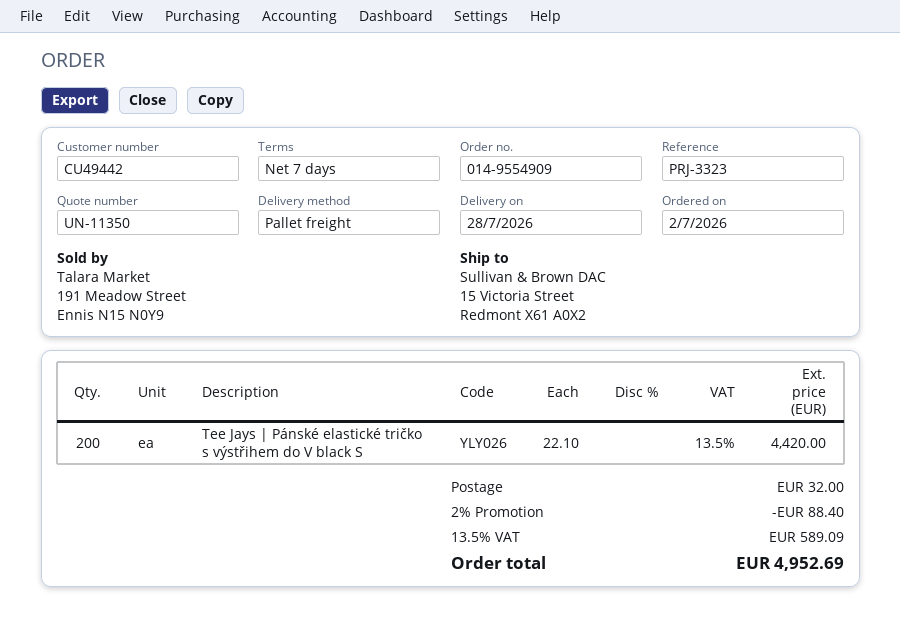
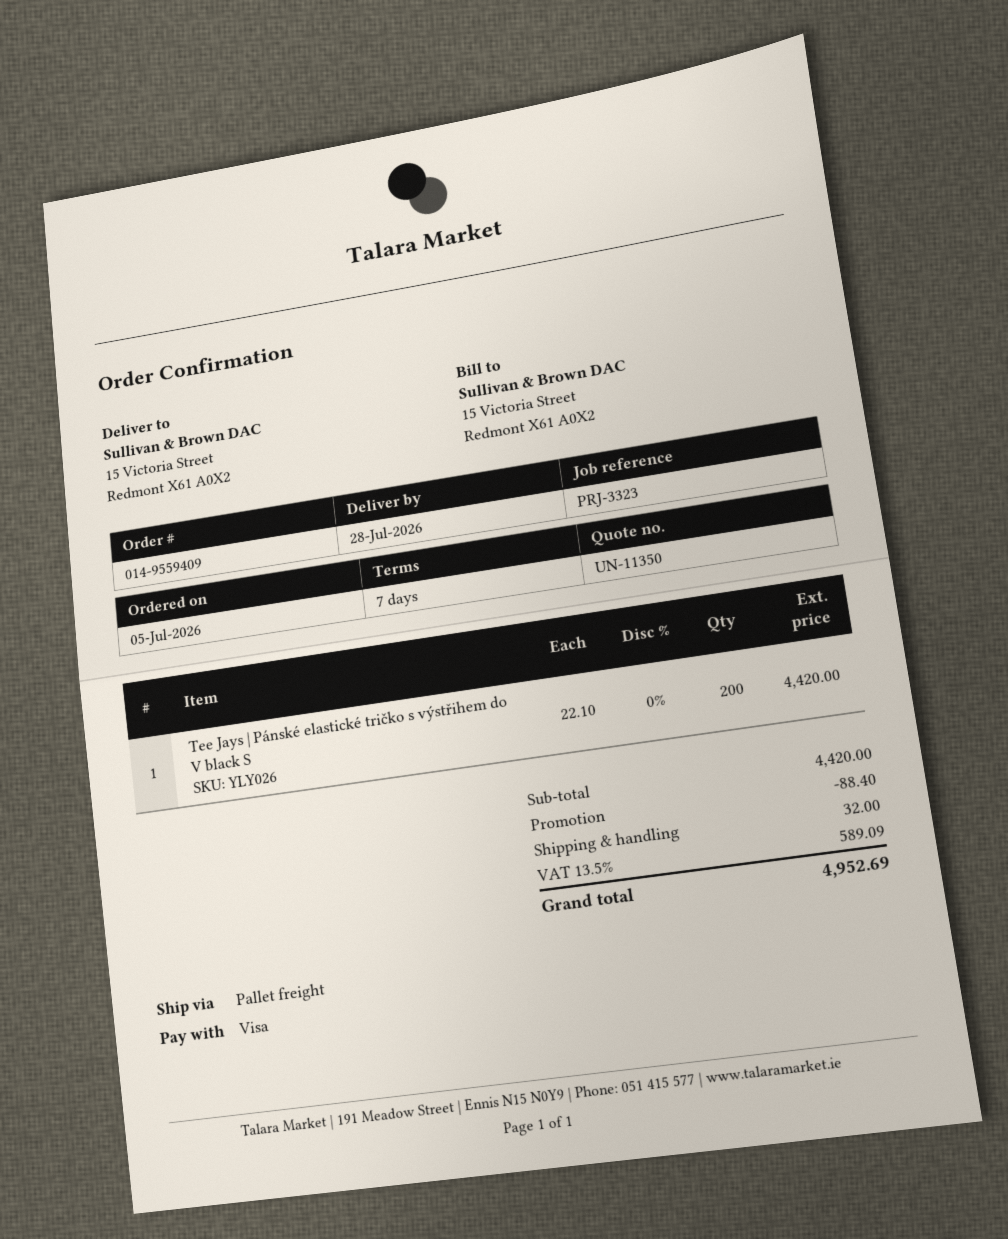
order number: 014-9554909 -> 014-9559409
order date: 2026-07-02 -> 2026-07-05

